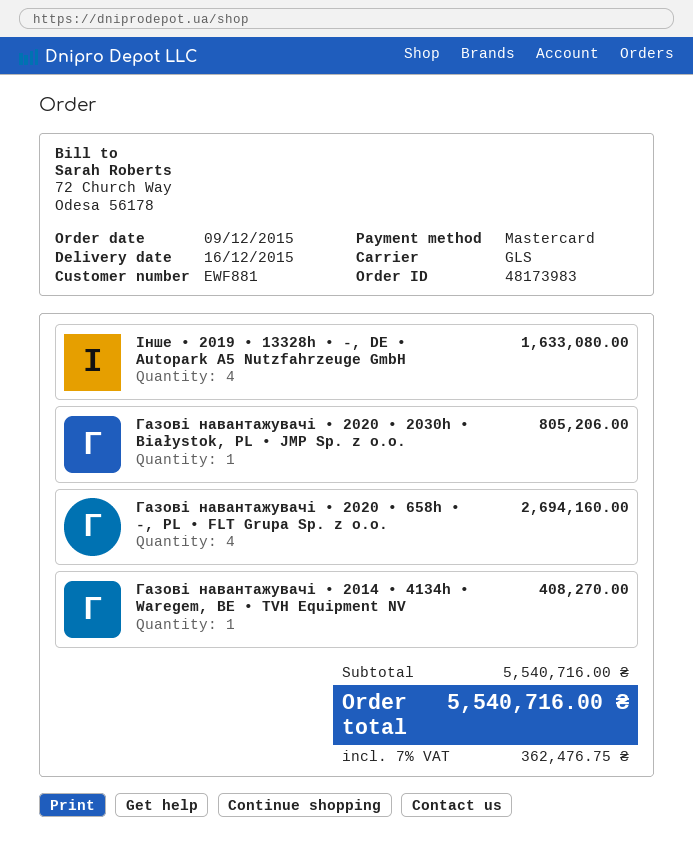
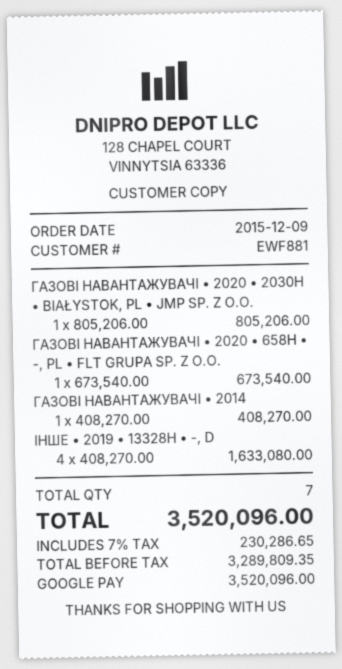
payment method: Mastercard -> Google Pay
Газові навантажувачі • 2020 • 658h • -, PL • FLT Grupa Sp. z o.o.: 4 for 2694160.00 -> 1 for 673540.00
tax: 7% = 362476.75 -> 7% = 230286.65
total: 5540716.00 -> 3520096.00

